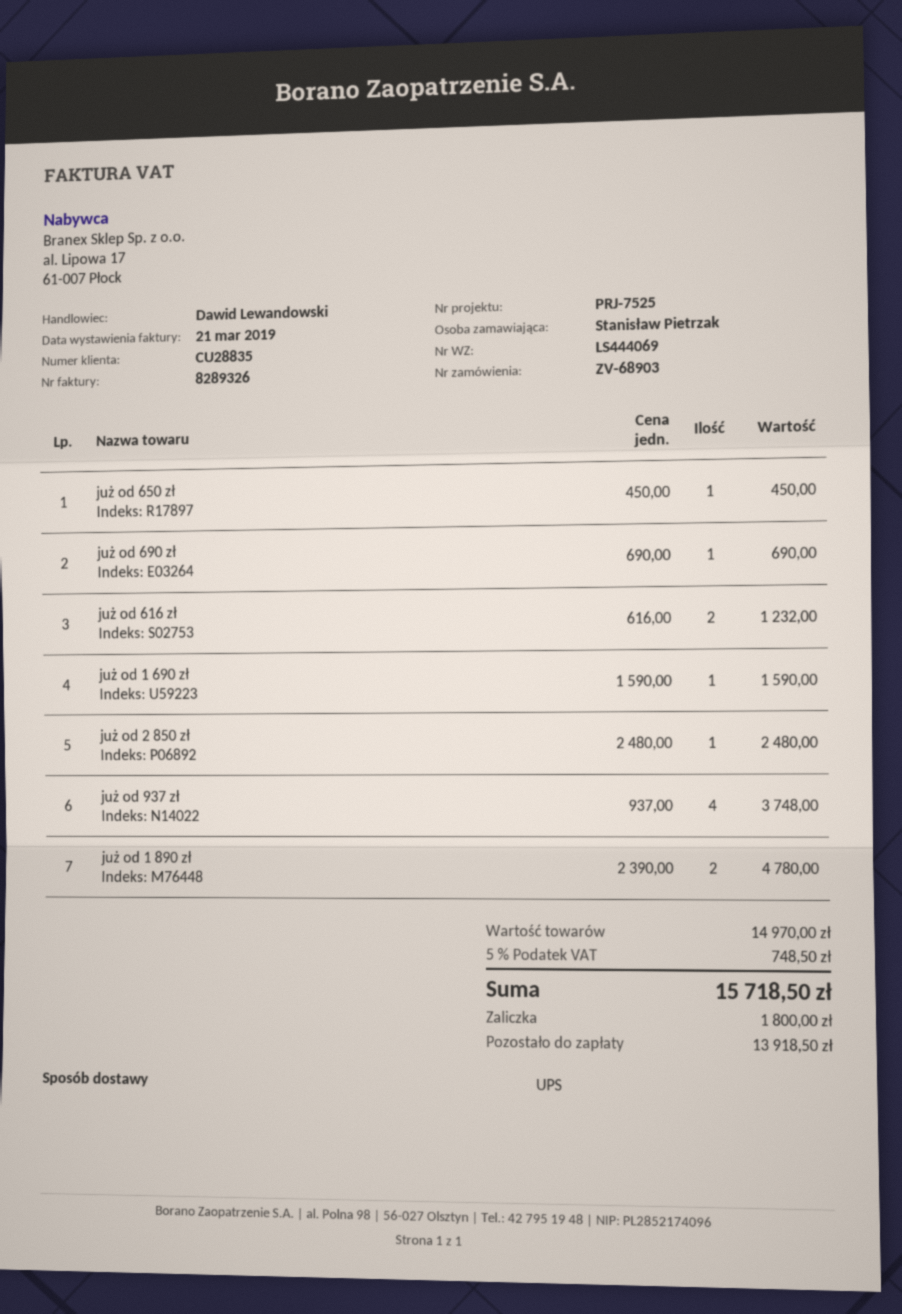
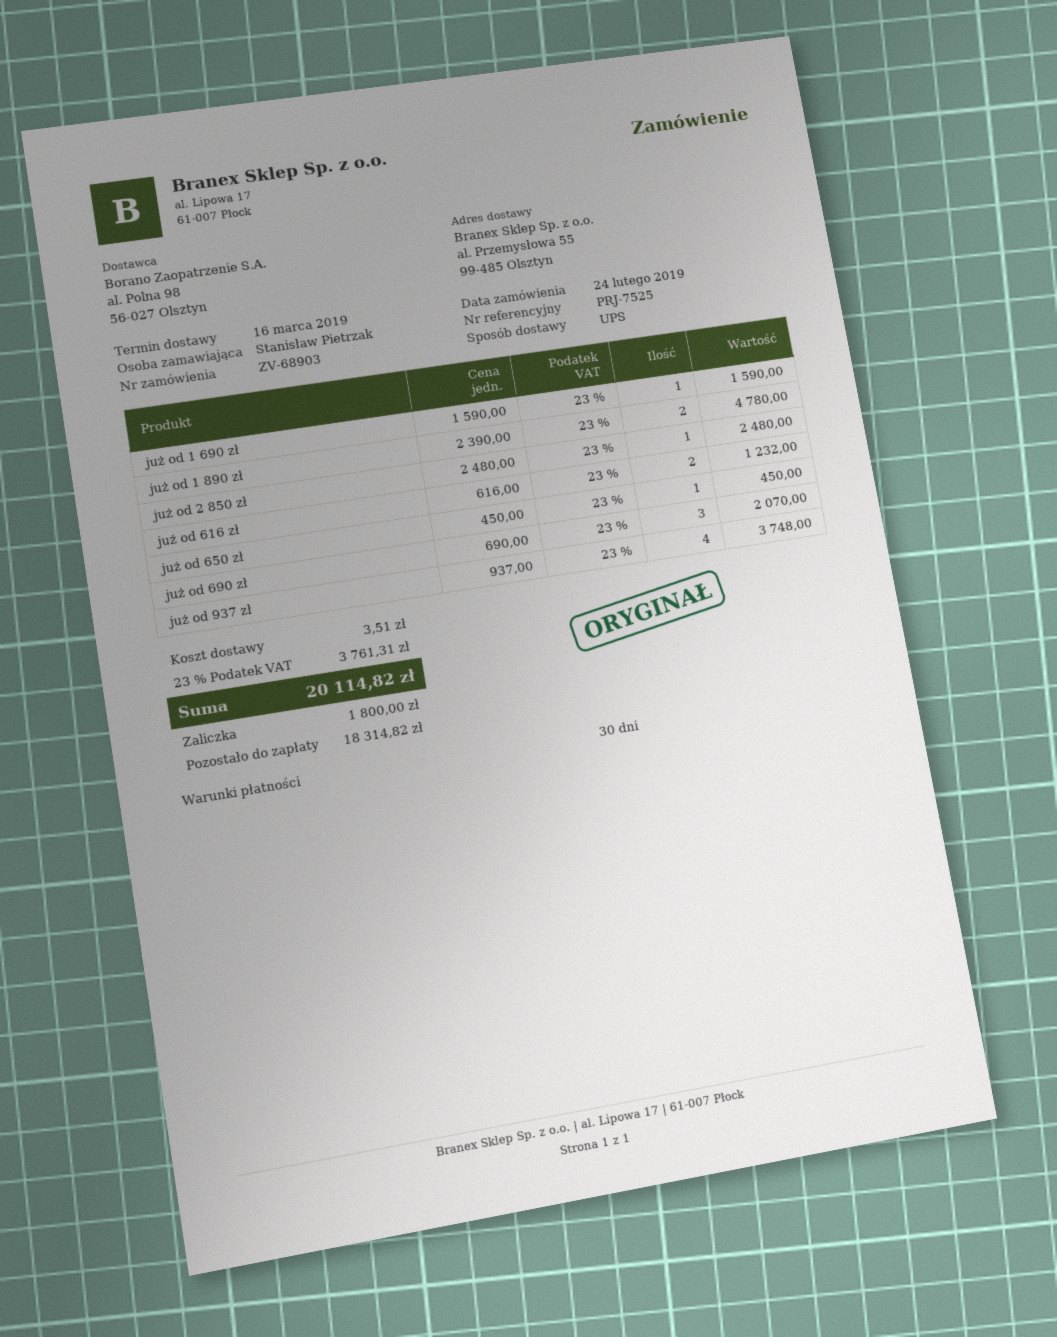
już od 690 zł: 1 x 690.00 = 690.00 -> 3 x 690.00 = 2070.00
shipping: none -> 3.51
tax: 5% = 748.50 -> 23% = 3761.31
total: 15718.50 -> 20114.82
balance: 13918.50 -> 18314.82

